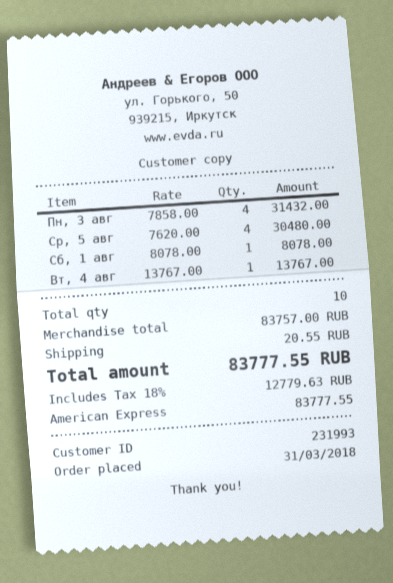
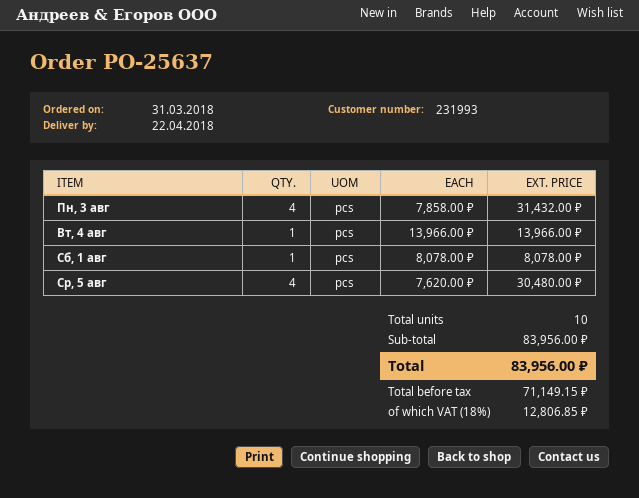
Вт, 4 авг: 1 x 13767.00 = 13767.00 -> 1 x 13966.00 = 13966.00
subtotal: 83757.00 -> 83956.00
shipping: 20.55 -> none
tax: 18% = 12779.63 -> 18% = 12806.85
total: 83777.55 -> 83956.00

